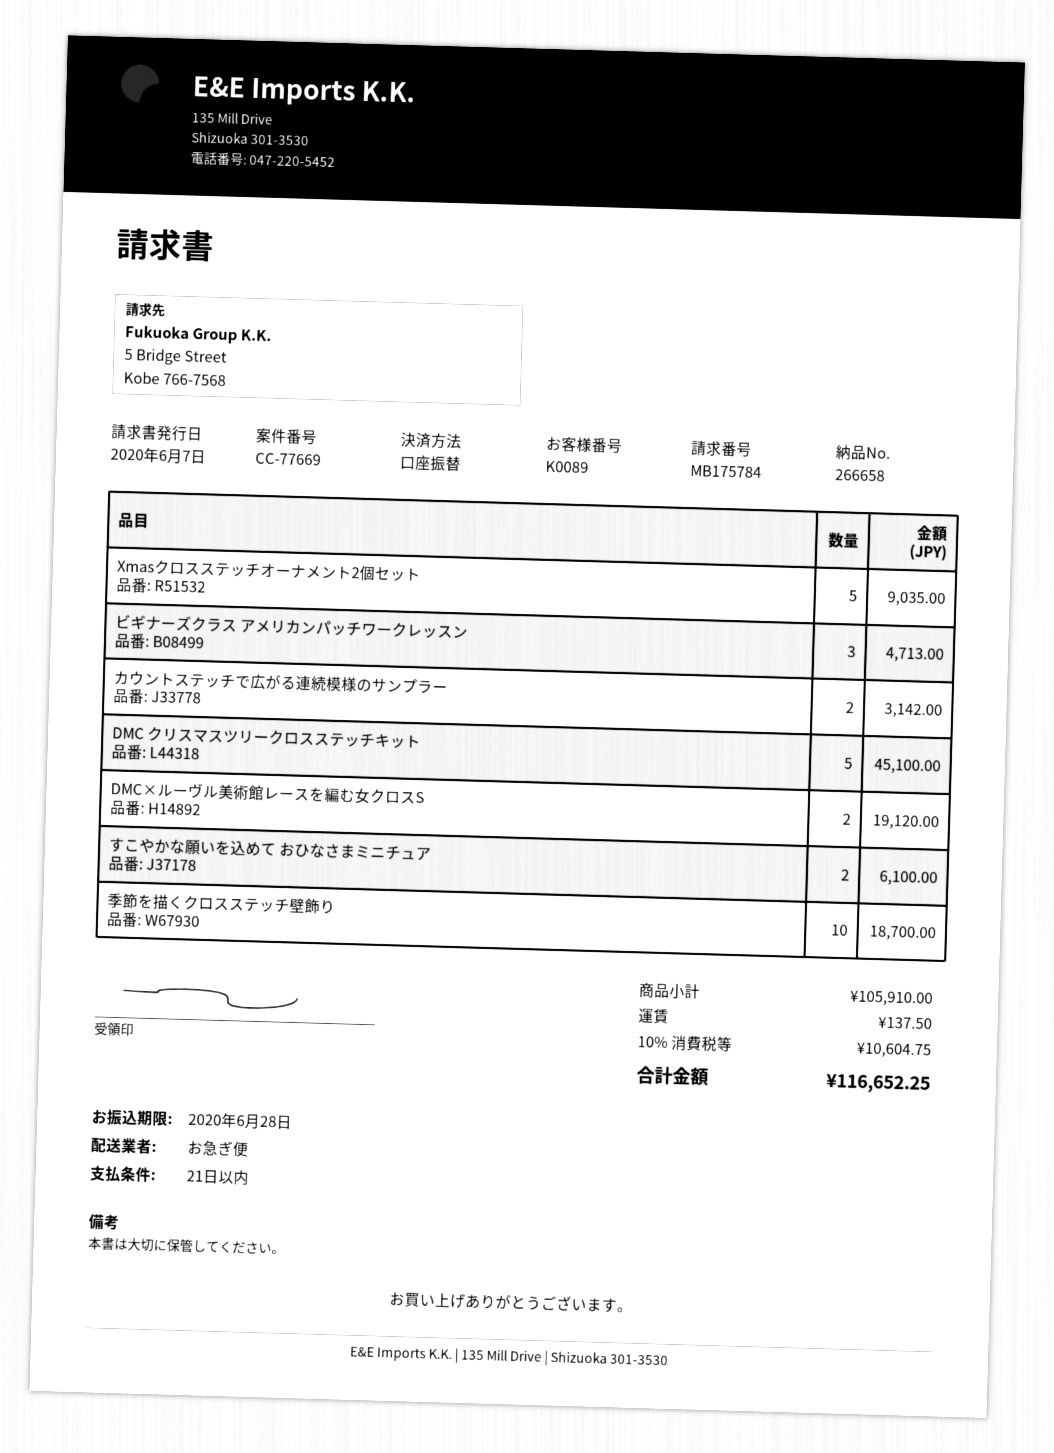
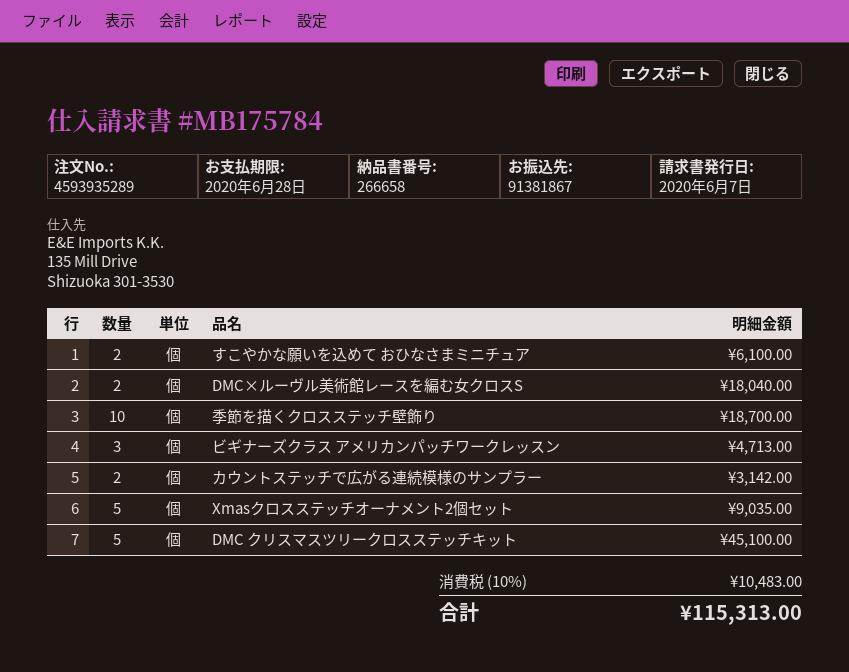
DMC×ルーヴル美術館レースを編む女クロスS: 2 for 19120.00 -> 2 for 18040.00
shipping: 137.50 -> none
tax: 10% = 10604.75 -> 10% = 10483.00
total: 116652.25 -> 115313.00

